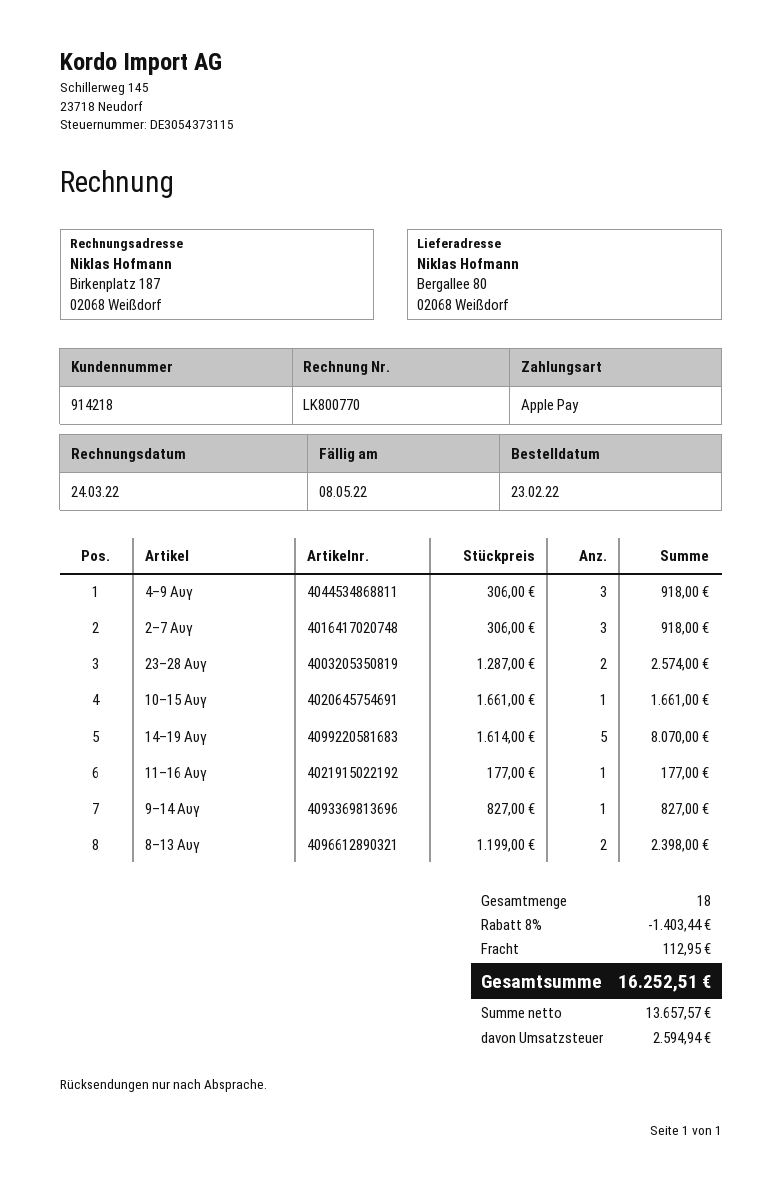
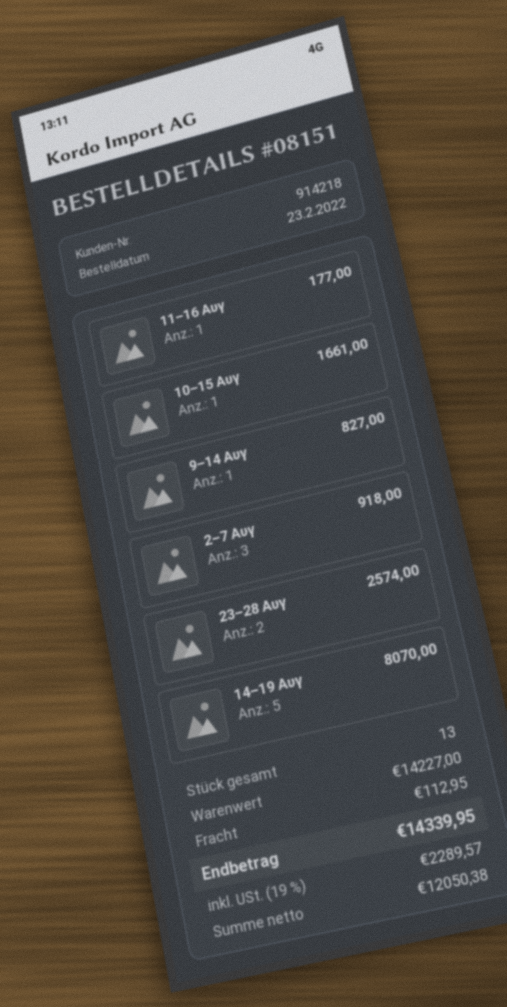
4–9 Αυγ: 3 for 918.00 -> none
8–13 Αυγ: 2 for 2398.00 -> none
total quantity: 18 -> 13
discount: 8% = 1403.44 -> none
net: 13657.57 -> 12050.38
tax: 2594.94 -> 2289.57
total: 16252.51 -> 14339.95

